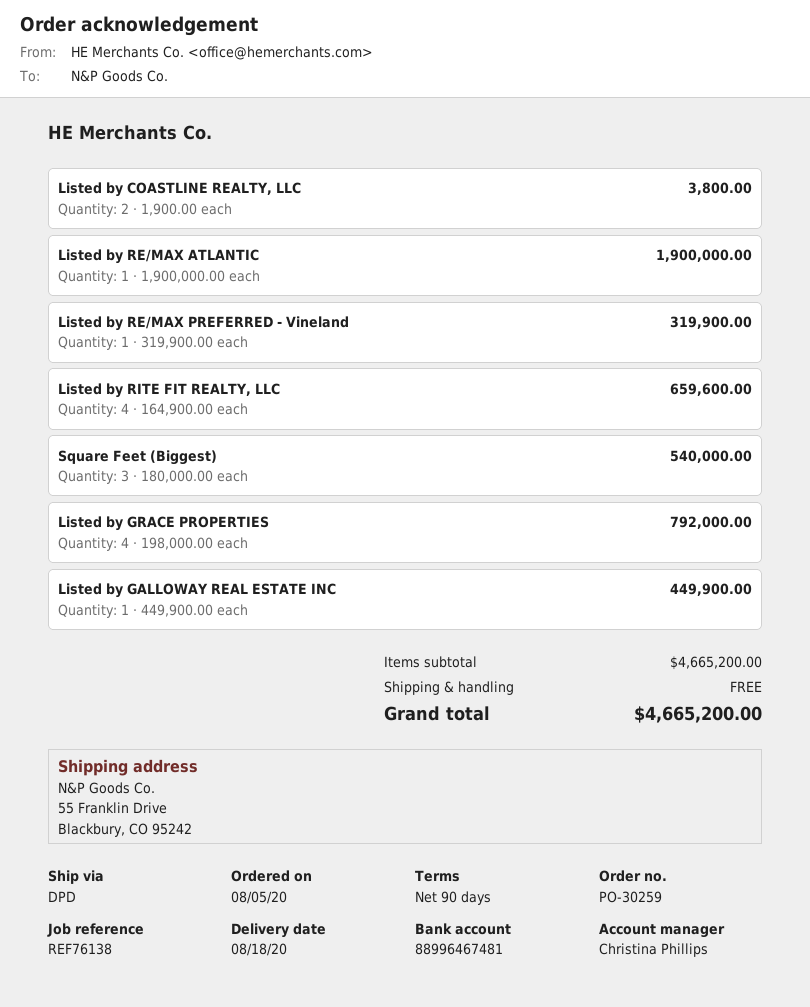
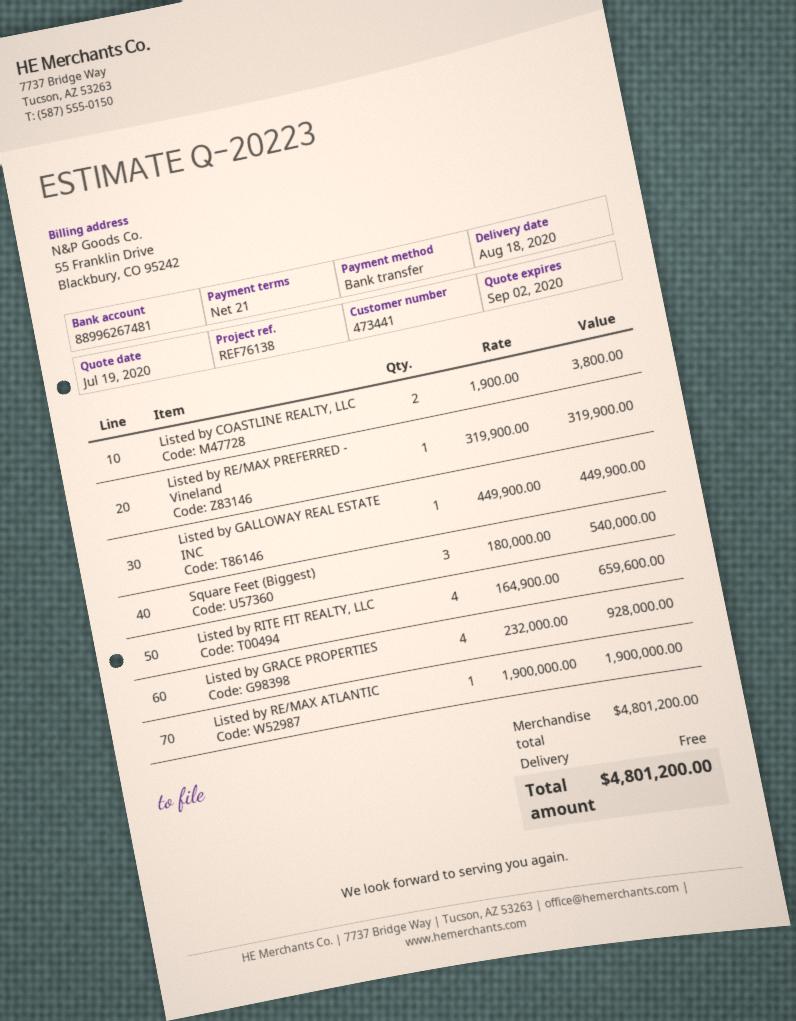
payment terms: 90 days -> 21 days
bank account: 88996467481 -> 88996267481
Listed by GRACE PROPERTIES: 4 x 198000.00 = 792000.00 -> 4 x 232000.00 = 928000.00
subtotal: 4665200.00 -> 4801200.00
total: 4665200.00 -> 4801200.00

